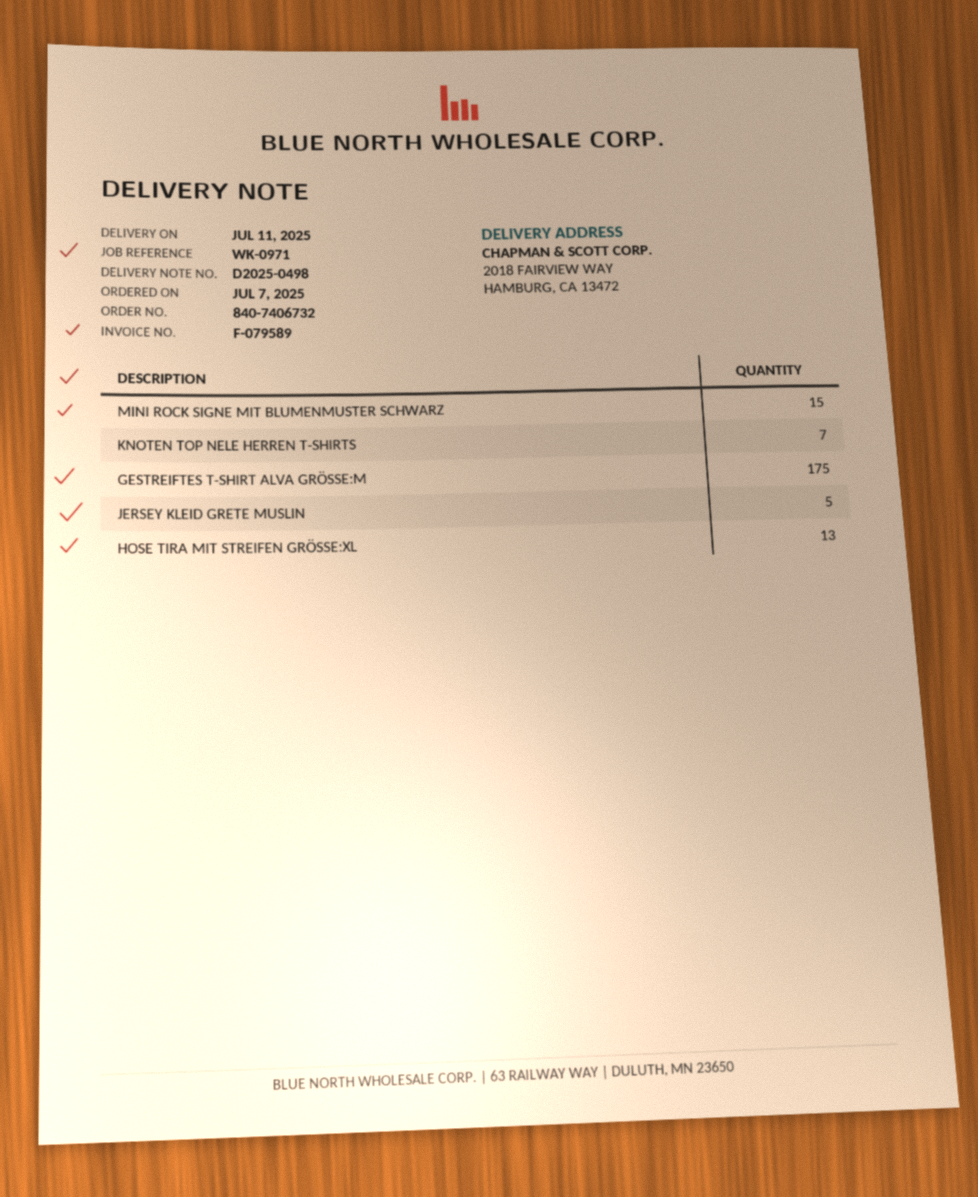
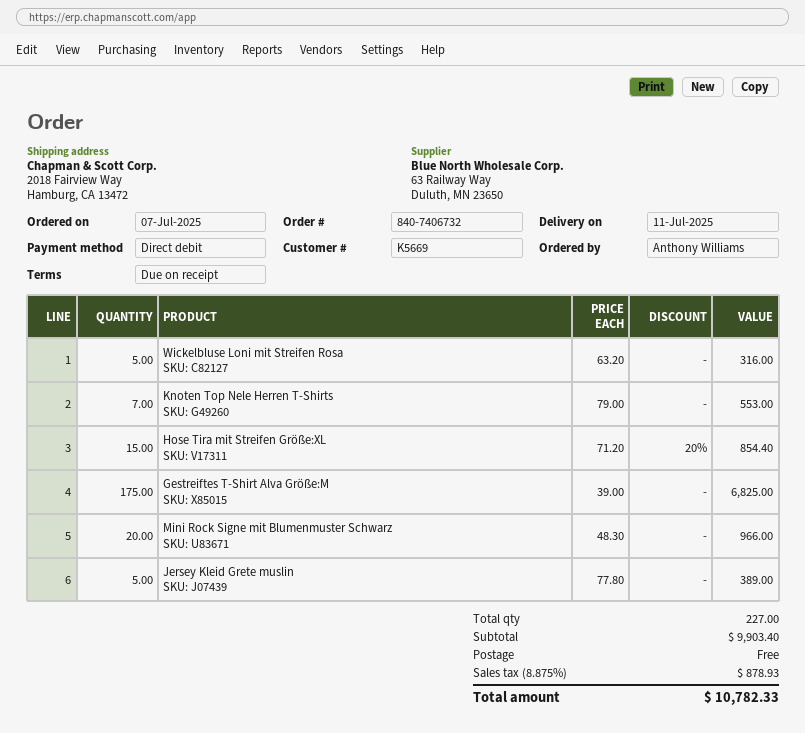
MINI ROCK SIGNE MIT BLUMENMUSTER SCHWARZ: 15 -> 20
HOSE TIRA MIT STREIFEN GRÖSSE:XL: 13 -> 15
Wickelbluse Loni mit Streifen Rosa: none -> 5

